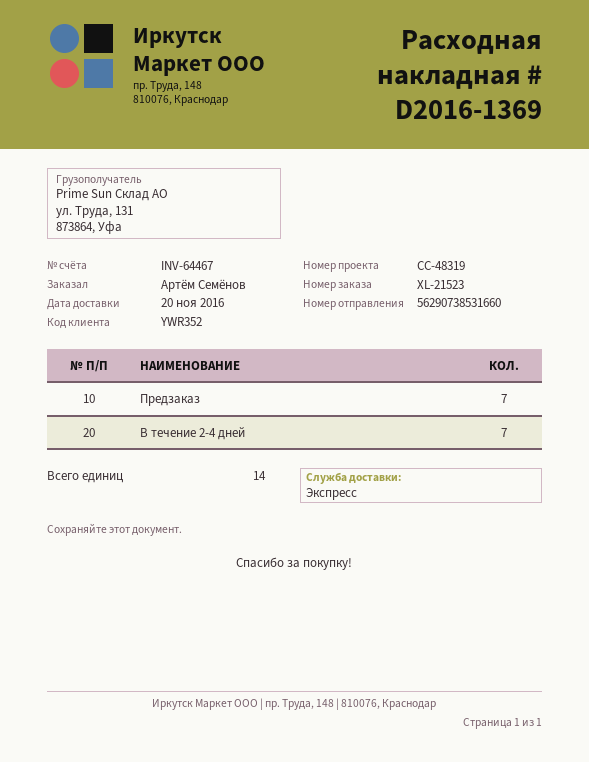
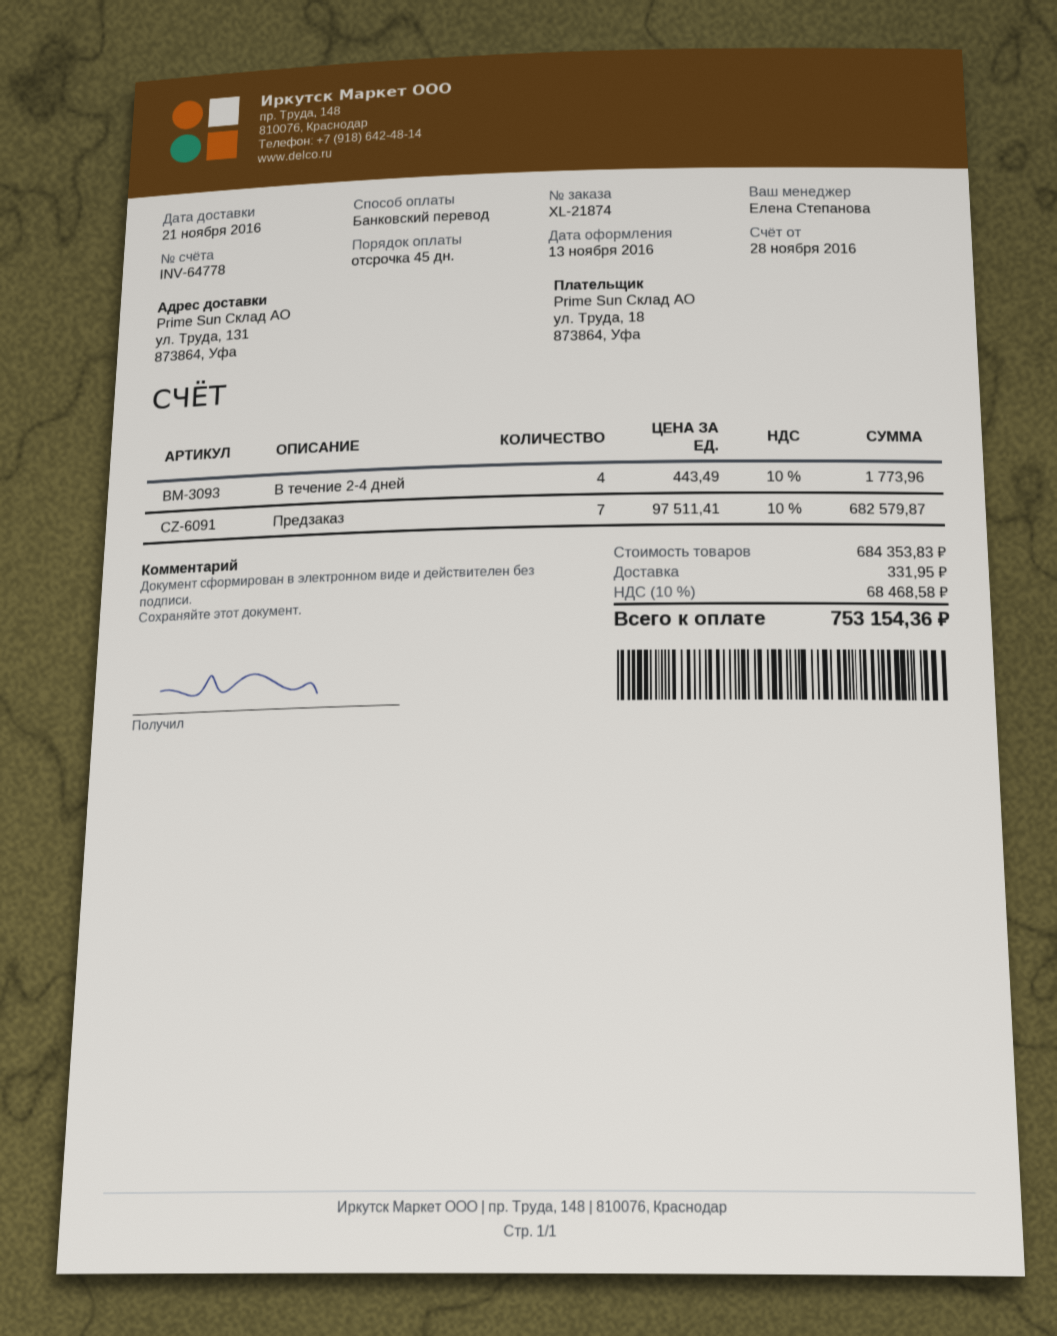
order number: XL-21523 -> XL-21874
delivery date: 2016-11-20 -> 2016-11-21
invoice number: INV-64467 -> INV-64778
В течение 2-4 дней: 7 -> 4

